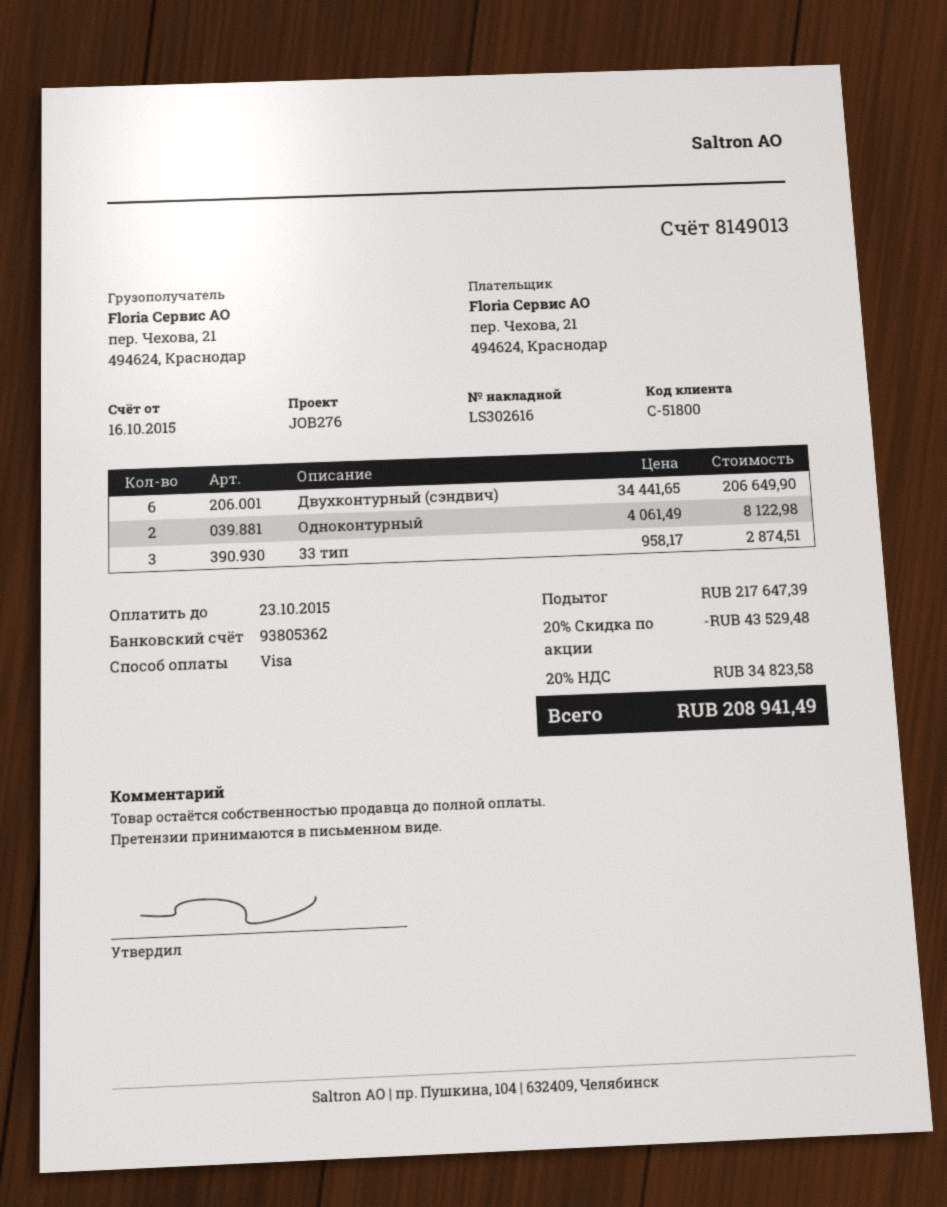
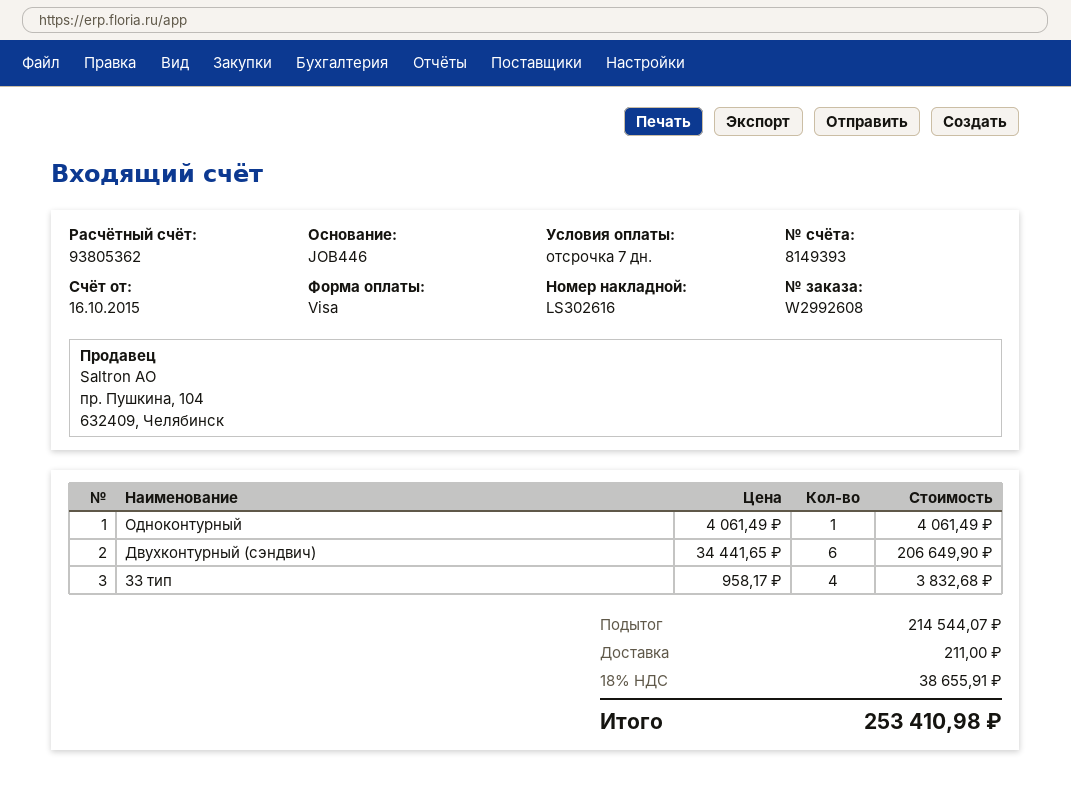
invoice number: 8149013 -> 8149393
reference: JOB276 -> JOB446
Одноконтурный: 2 x 4061.49 = 8122.98 -> 1 x 4061.49 = 4061.49
33 тип: 3 x 958.17 = 2874.51 -> 4 x 958.17 = 3832.68
subtotal: 217647.39 -> 214544.07
discount: 20% = 43529.48 -> none
shipping: none -> 211.00
tax: 20% = 34823.58 -> 18% = 38655.91
total: 208941.49 -> 253410.98

